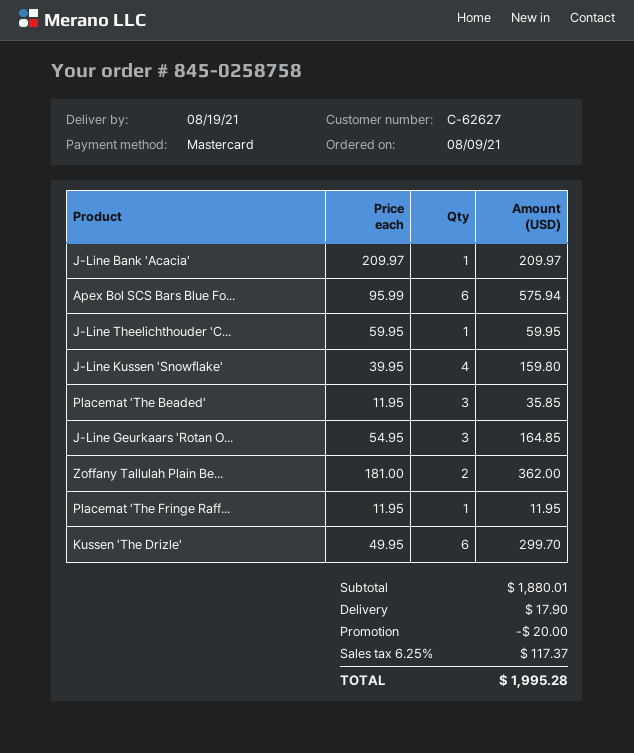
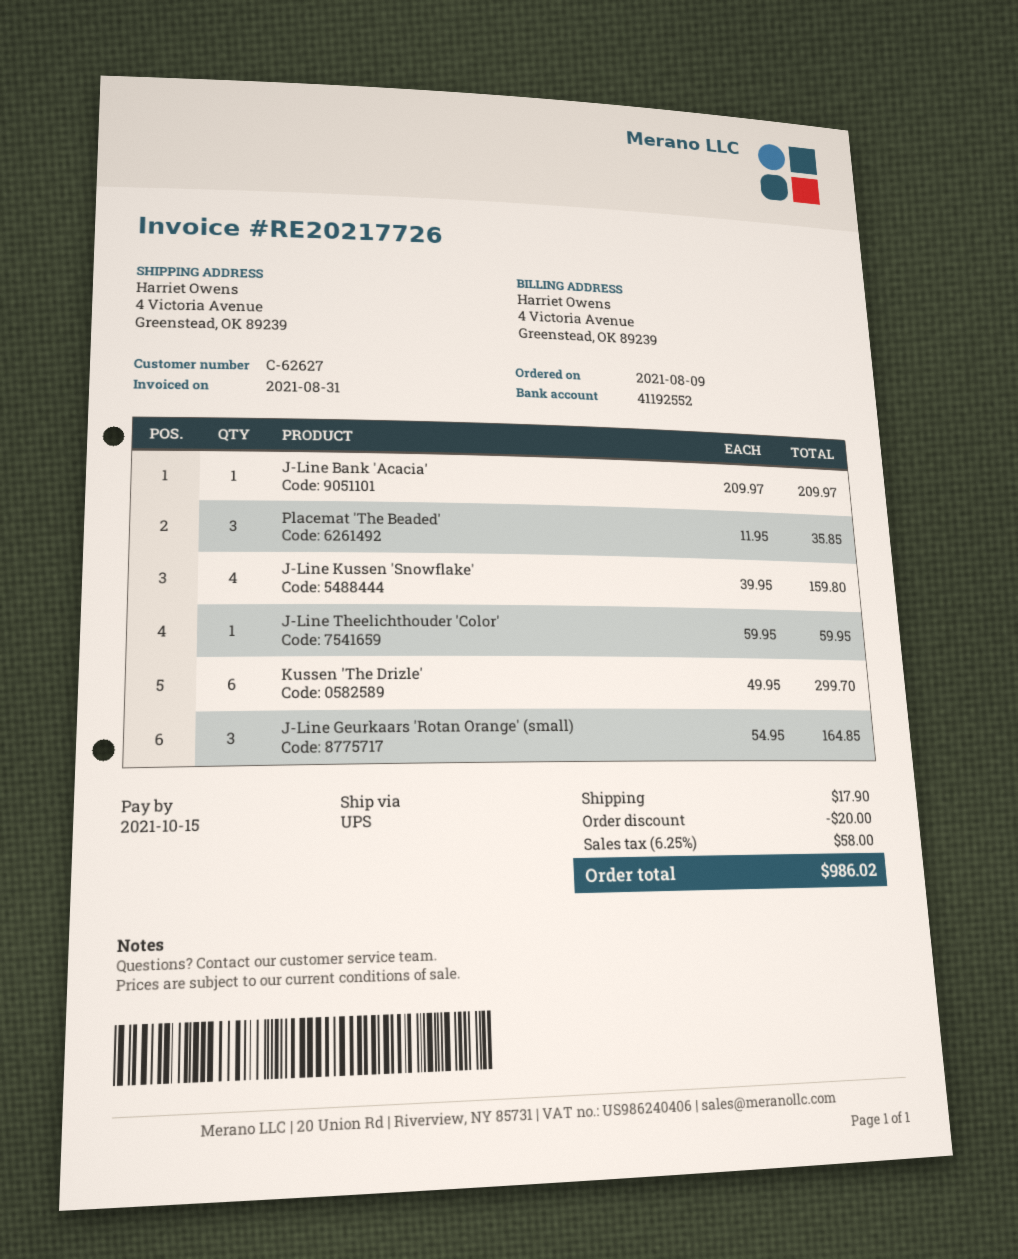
Apex Bol SCS Bars Blue Fo...: 6 x 95.99 = 575.94 -> none
Zoffany Tallulah Plain Be...: 2 x 181.00 = 362.00 -> none
Placemat 'The Fringe Raff...: 1 x 11.95 = 11.95 -> none
tax: 6.25% = 117.37 -> 6.25% = 58.00
total: 1995.28 -> 986.02

